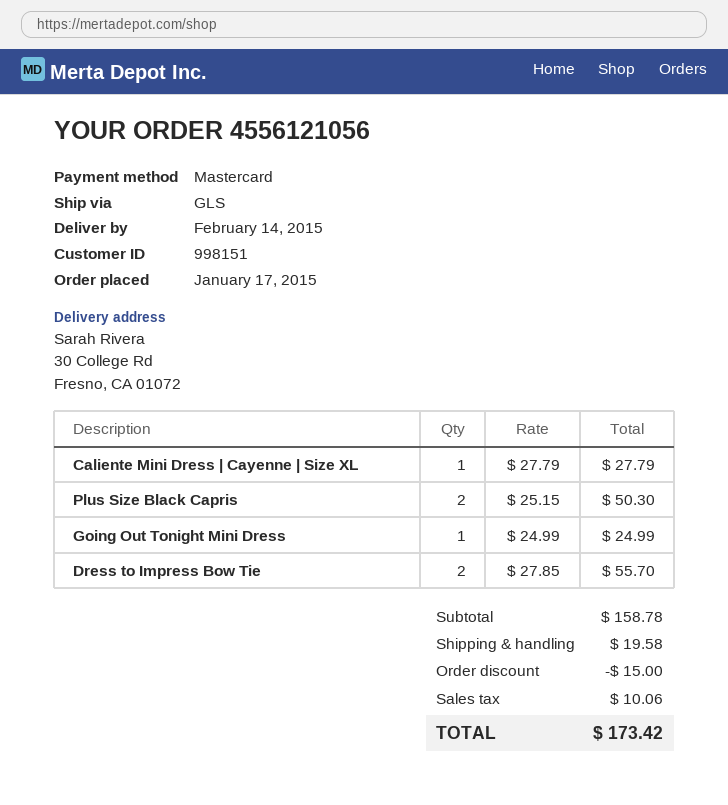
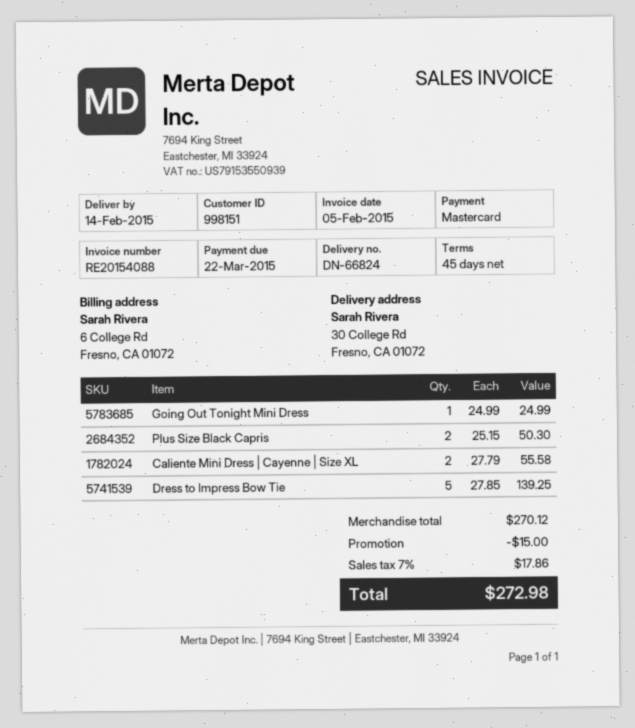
Caliente Mini Dress | Cayenne | Size XL: 1 x 27.79 = 27.79 -> 2 x 27.79 = 55.58
Dress to Impress Bow Tie: 2 x 27.85 = 55.70 -> 5 x 27.85 = 139.25
subtotal: 158.78 -> 270.12
shipping: 19.58 -> none
tax: 10.06 -> 17.86
total: 173.42 -> 272.98

